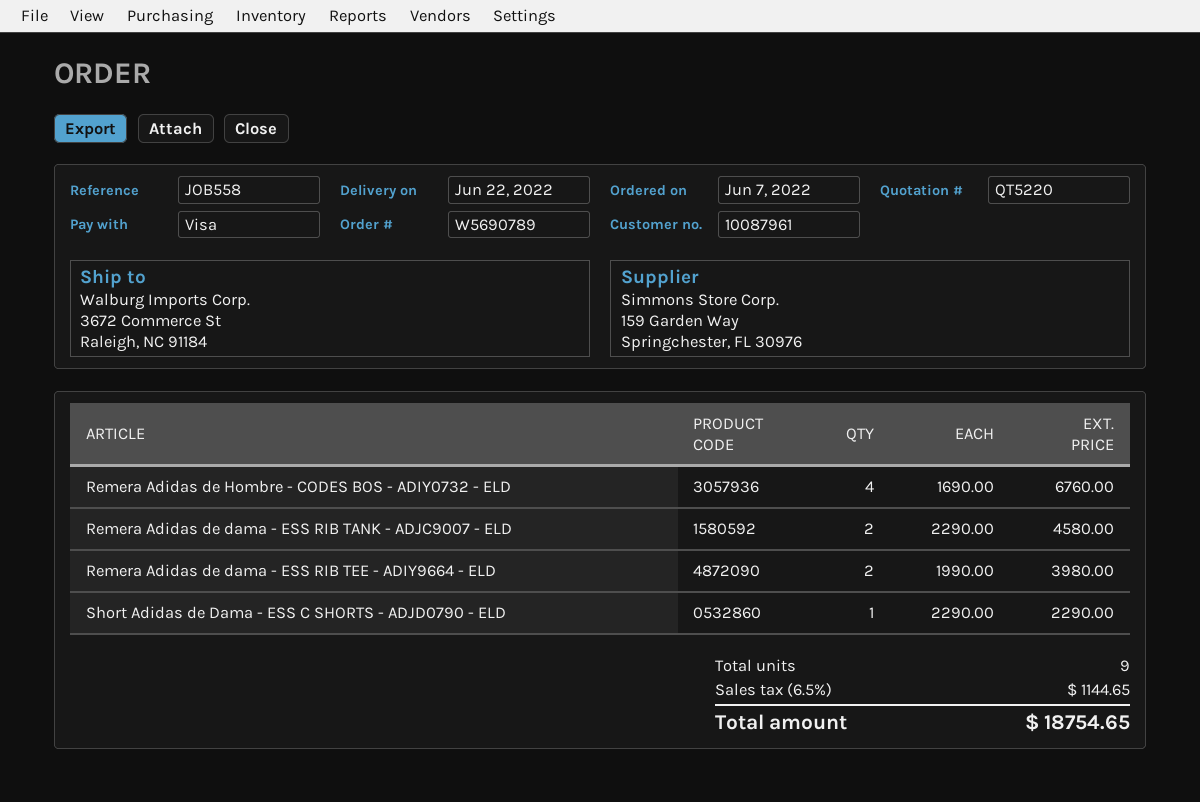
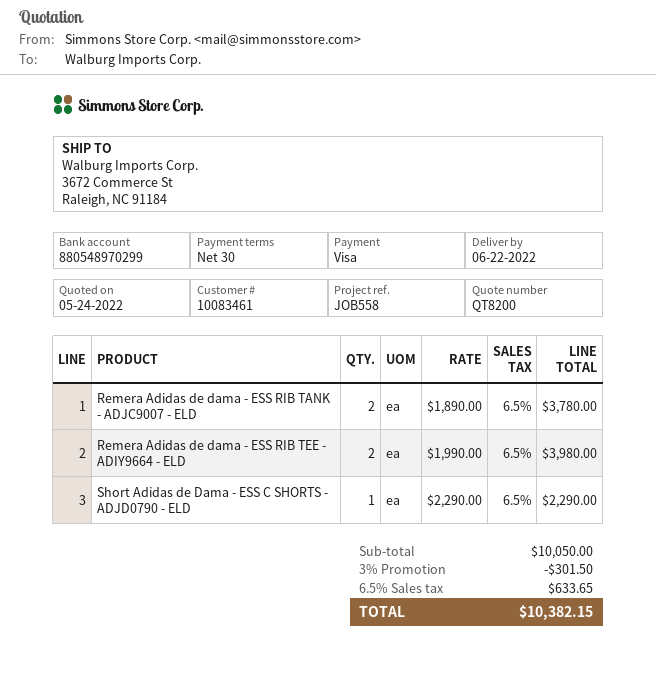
quote number: QT5220 -> QT8200
customer number: 10087961 -> 10083461
Remera Adidas de Hombre - CODES BOS - ADIY0732 - ELD: 4 x 1690.00 = 6760.00 -> none
Remera Adidas de dama - ESS RIB TANK - ADJC9007 - ELD: 2 x 2290.00 = 4580.00 -> 2 x 1890.00 = 3780.00
discount: none -> 3% = 301.50
tax: 6.5% = 1144.65 -> 6.5% = 633.65
total: 18754.65 -> 10382.15

